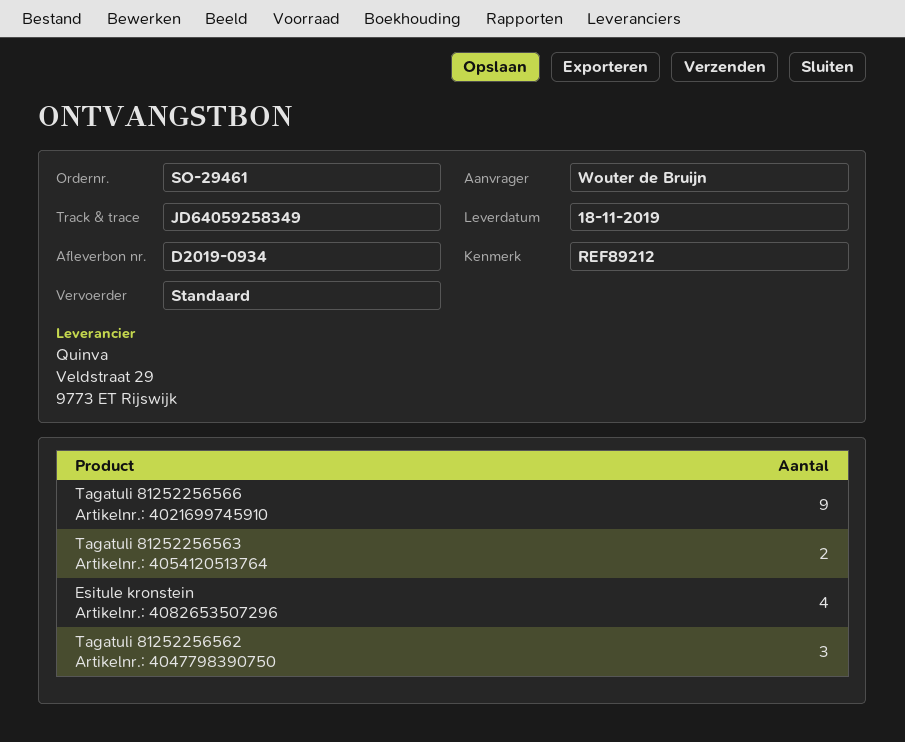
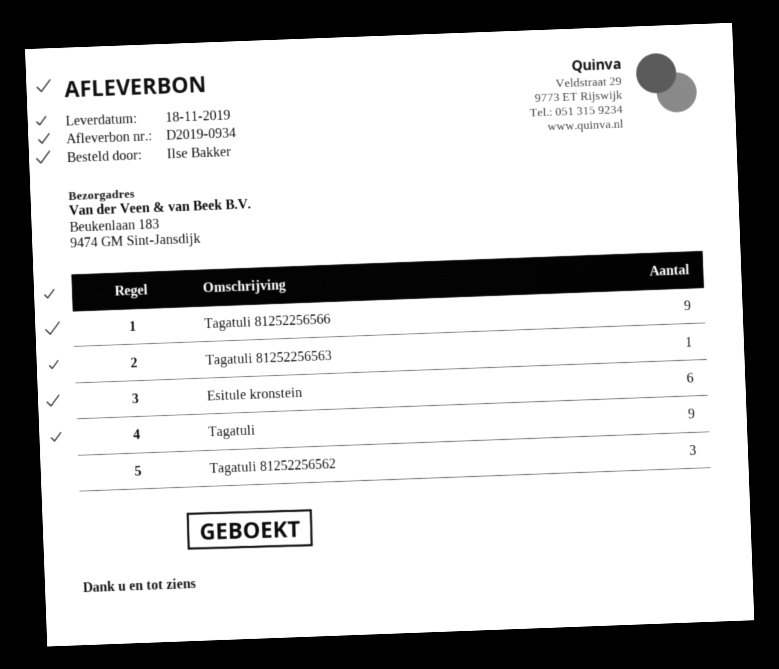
ordered by: Wouter de Bruijn -> Ilse Bakker
Tagatuli 81252256563: 2 -> 1
Esitule kronstein: 4 -> 6
Tagatuli: none -> 9

